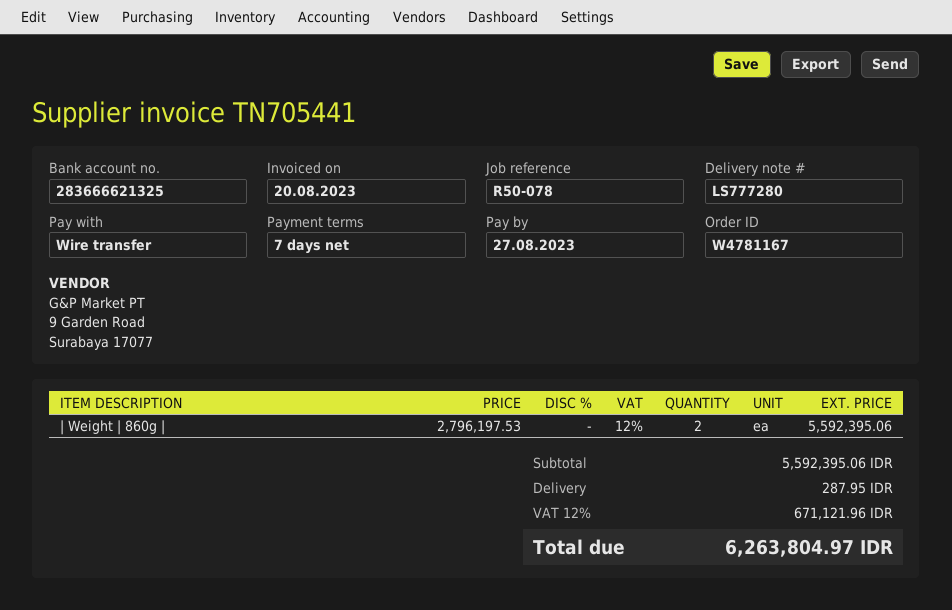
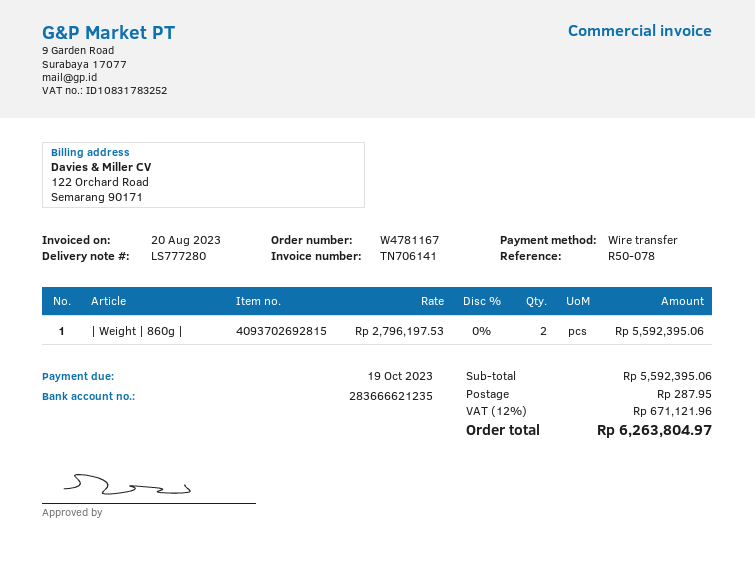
invoice number: TN705441 -> TN706141
due date: 2023-08-27 -> 2023-10-19
bank account: 283666621325 -> 283666621235

